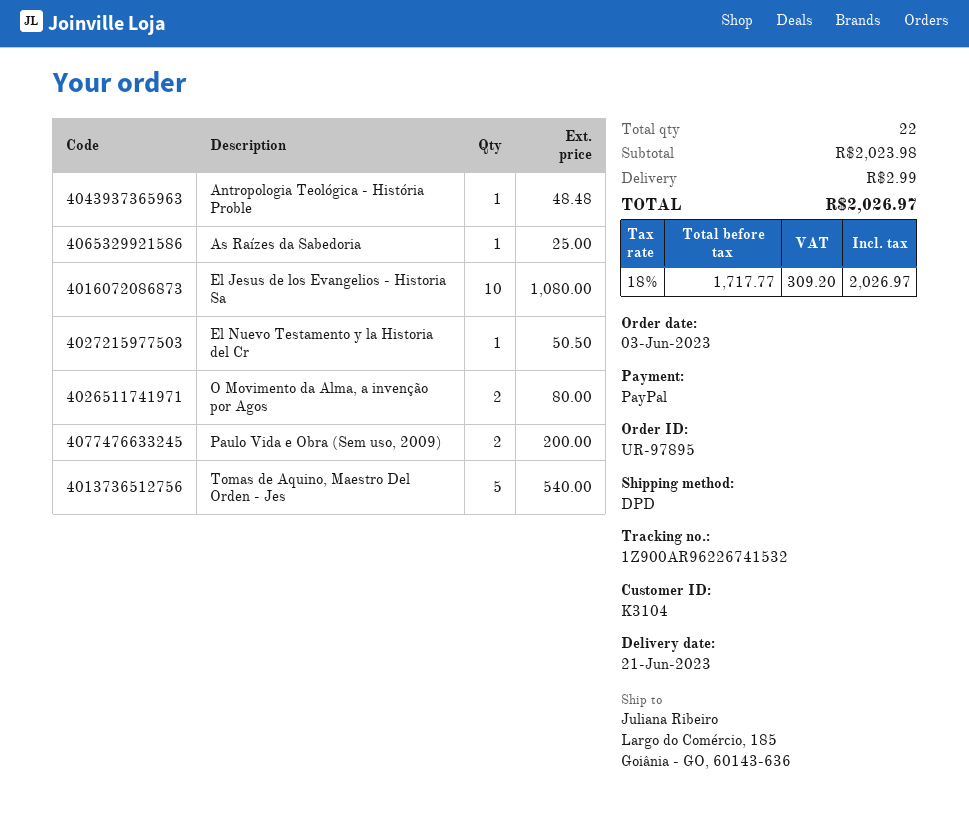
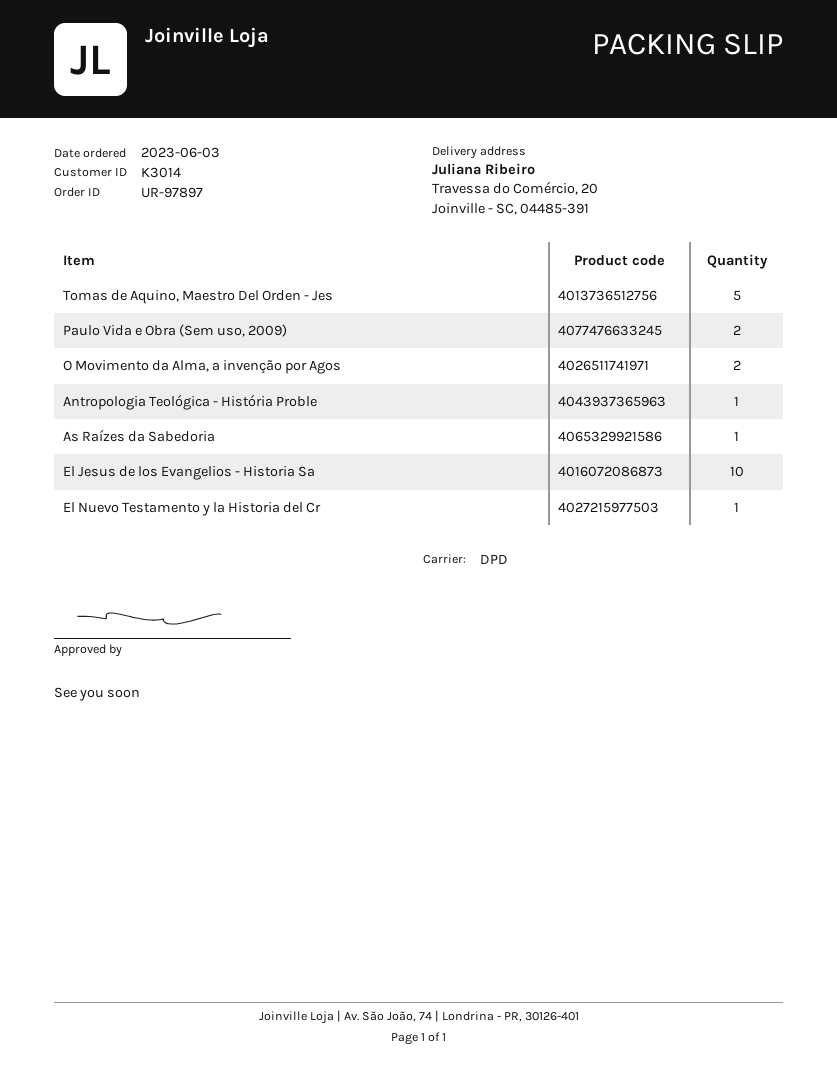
order number: UR-97895 -> UR-97897
customer number: K3104 -> K3014
ship to: Largo do Comércio, 185, Goiânia - GO, 60143-636 -> Travessa do Comércio, 20, Joinville - SC, 04485-391

